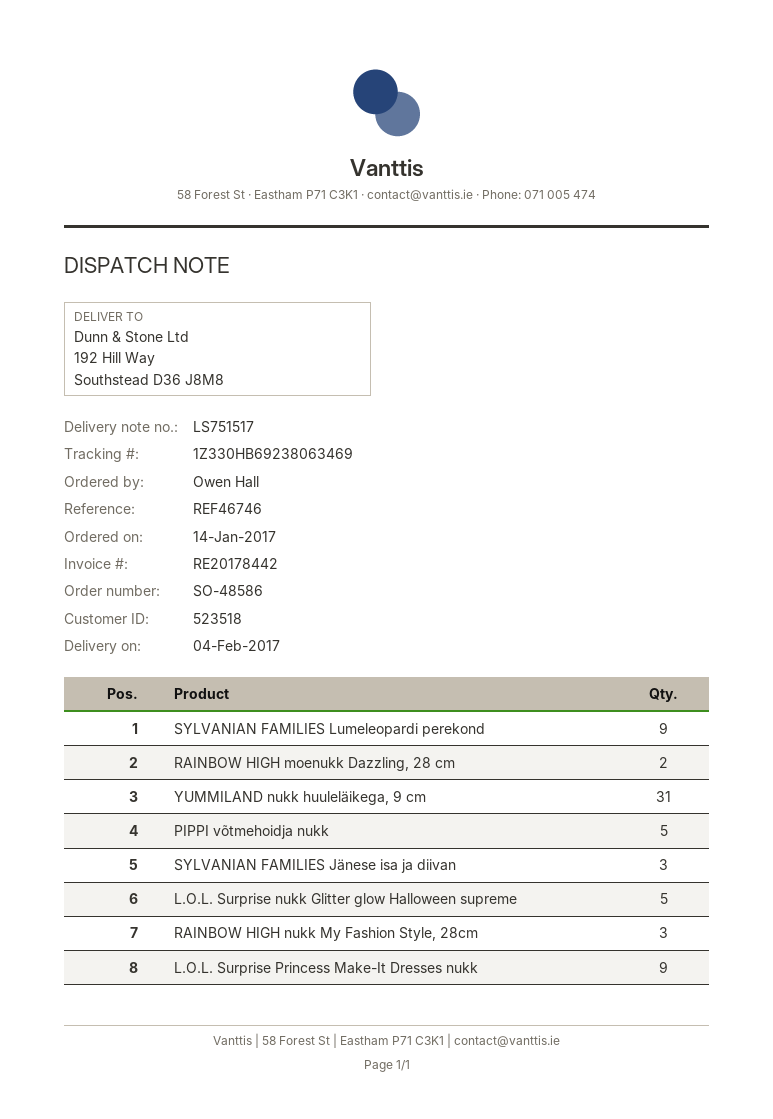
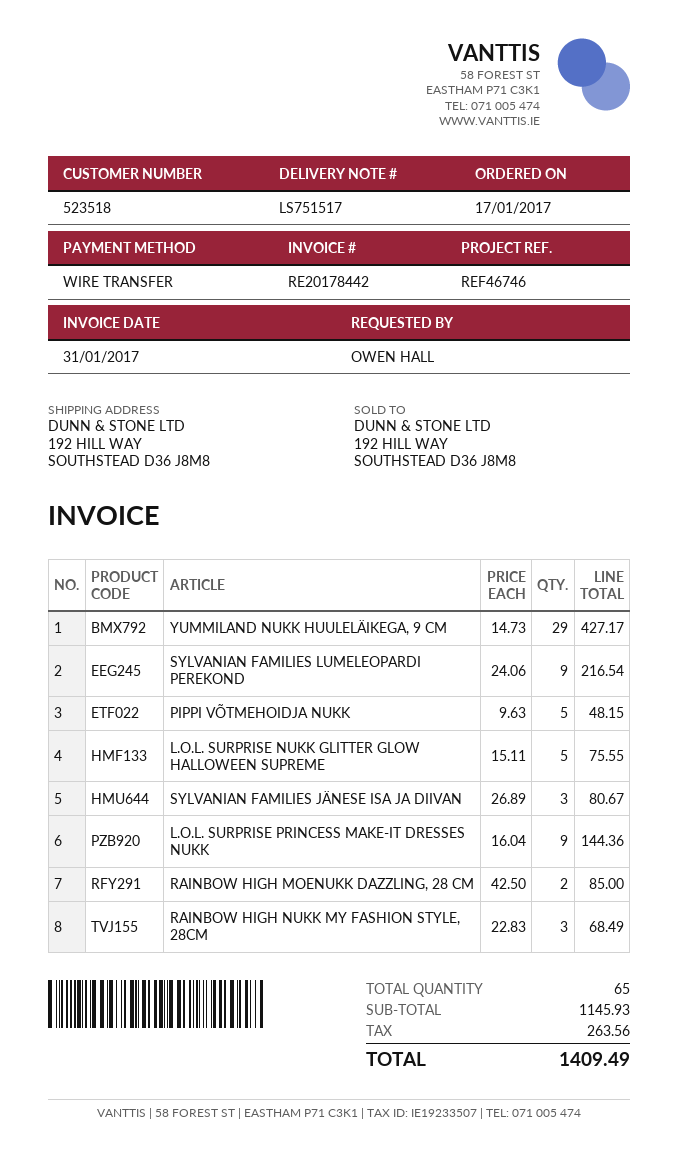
order date: 2017-01-14 -> 2017-01-17
YUMMILAND nukk huuleläikega, 9 cm: 31 -> 29

